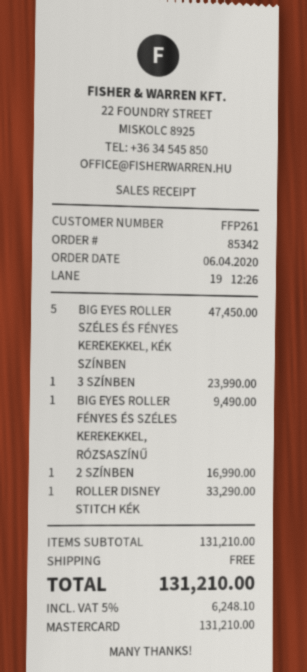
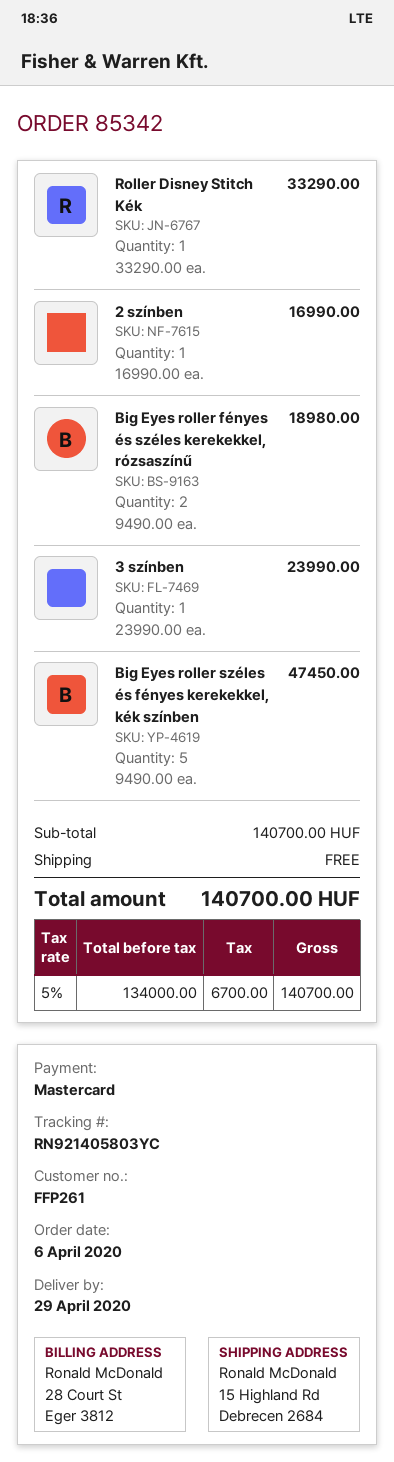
BIG EYES ROLLER FÉNYES ÉS SZÉLES KEREKEKKEL, RÓZSASZÍNŰ: 1 for 9490.00 -> 2 for 18980.00
subtotal: 131210.00 -> 140700.00
tax: 5% = 6248.10 -> 5% = 6700.00
total: 131210.00 -> 140700.00

